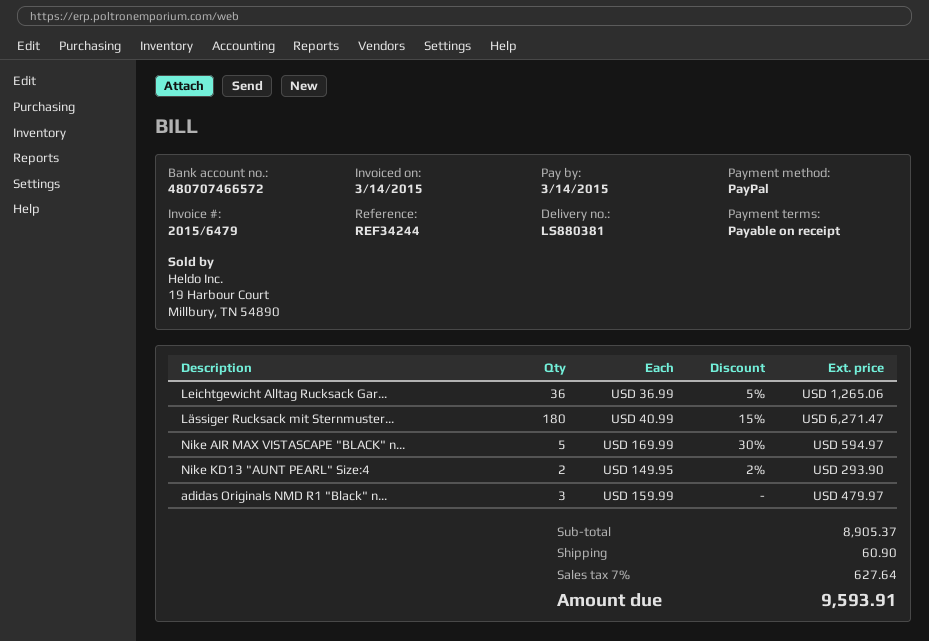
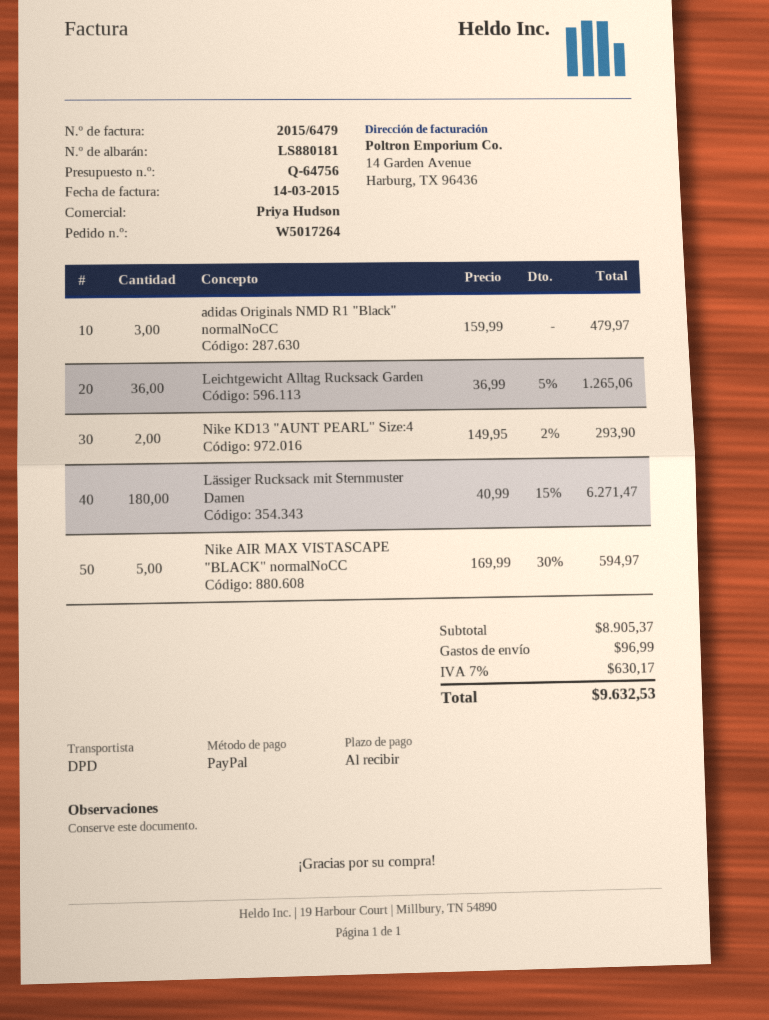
delivery note number: LS880381 -> LS880181
shipping: 60.90 -> 96.99
tax: 7% = 627.64 -> 7% = 630.17
total: 9593.91 -> 9632.53

